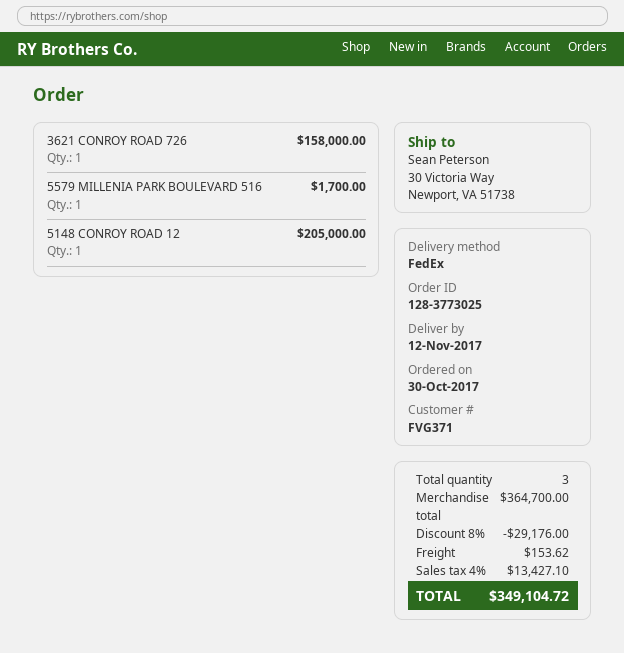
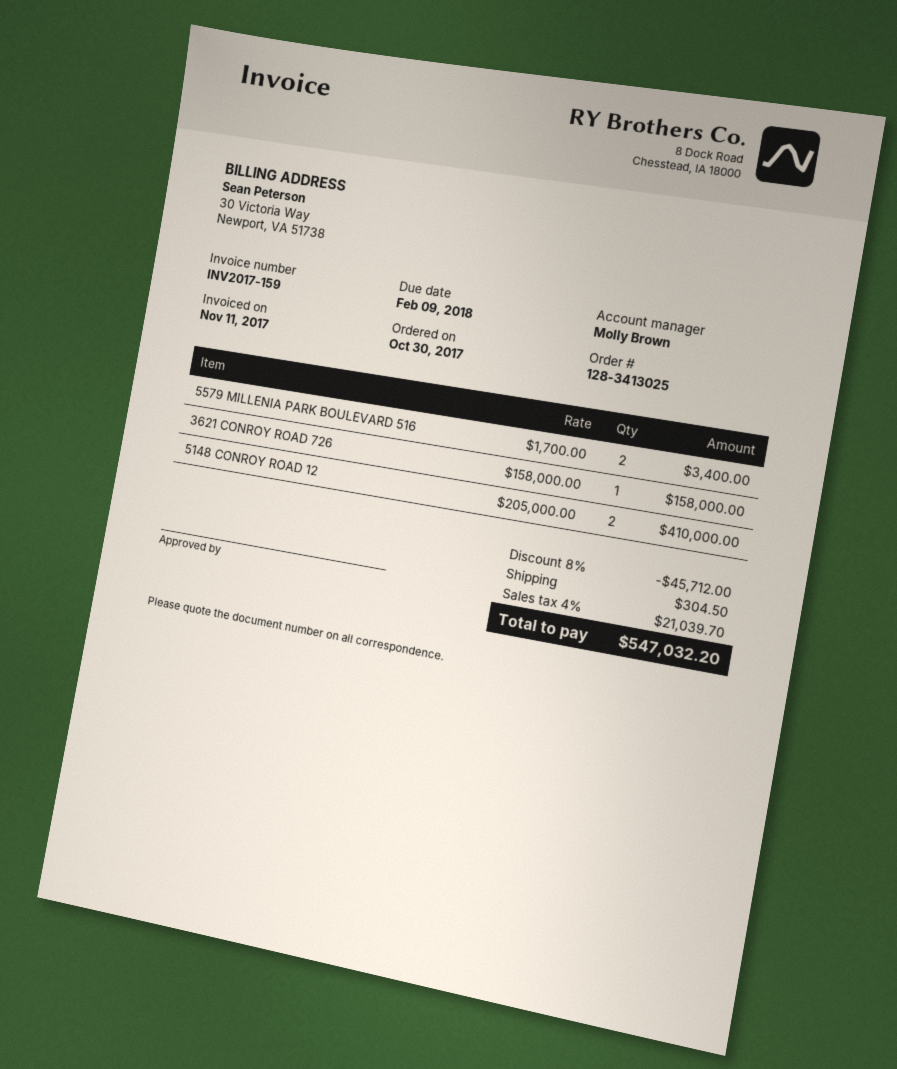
order number: 128-3773025 -> 128-3413025
5579 MILLENIA PARK BOULEVARD 516: 1 for 1700.00 -> 2 for 3400.00
5148 CONROY ROAD 12: 1 for 205000.00 -> 2 for 410000.00
discount: 8% = 29176.00 -> 8% = 45712.00
shipping: 153.62 -> 304.50
tax: 4% = 13427.10 -> 4% = 21039.70
total: 349104.72 -> 547032.20

